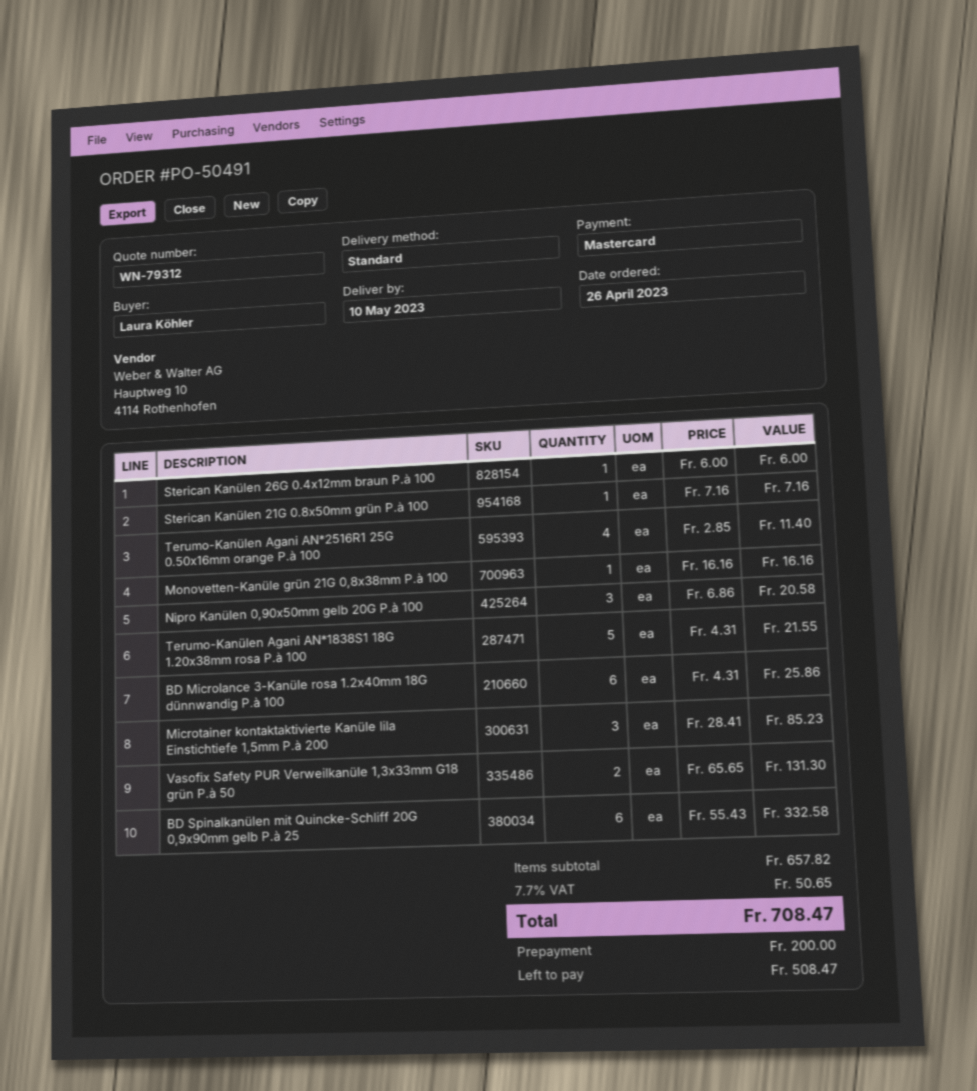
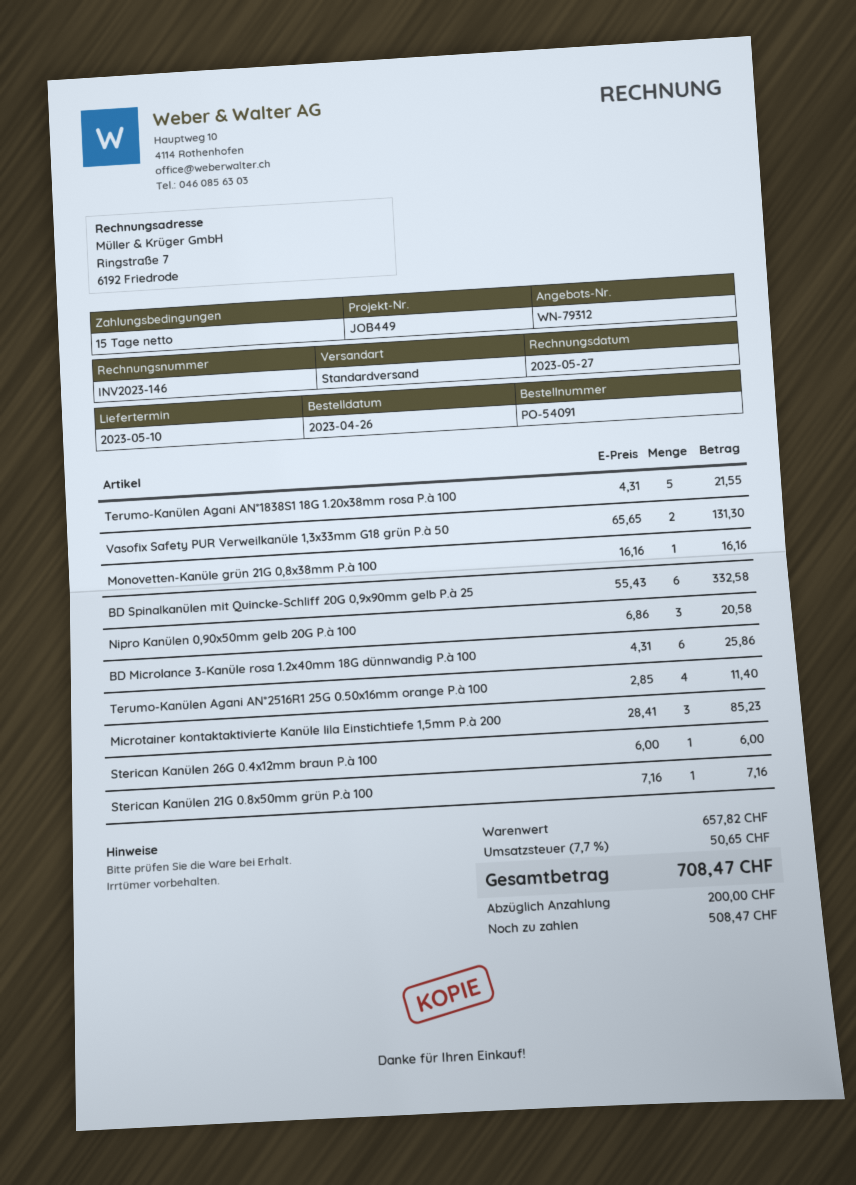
order number: PO-50491 -> PO-54091

